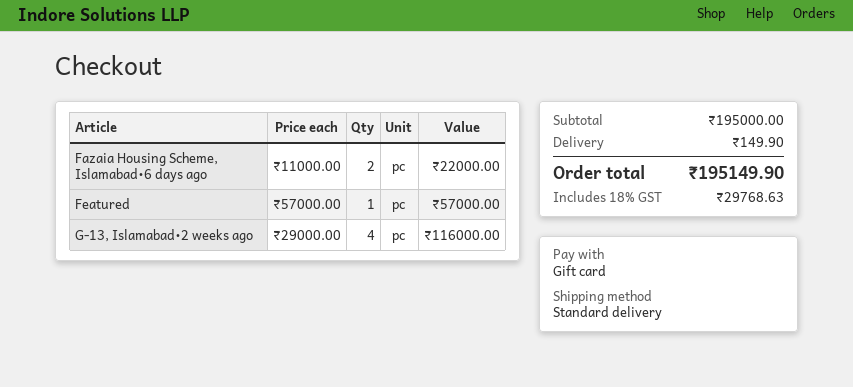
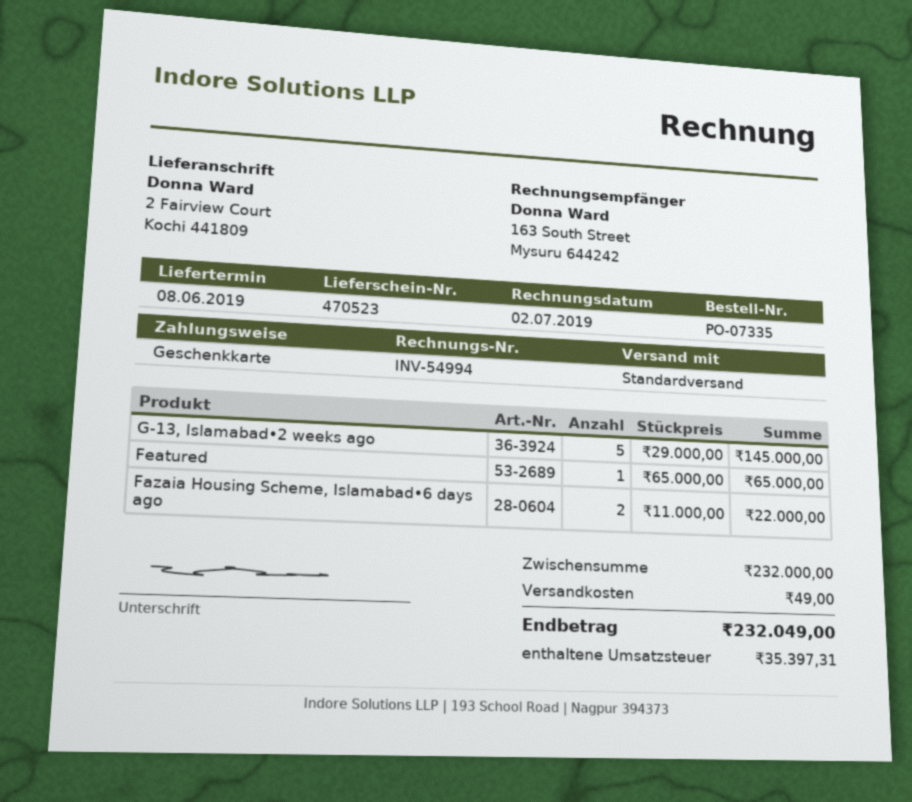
Featured: 1 x 57000.00 = 57000.00 -> 1 x 65000.00 = 65000.00
G-13, Islamabad•2 weeks ago: 4 x 29000.00 = 116000.00 -> 5 x 29000.00 = 145000.00
subtotal: 195000.00 -> 232000.00
shipping: 149.90 -> 49.00
tax: 29768.63 -> 35397.31
total: 195149.90 -> 232049.00

